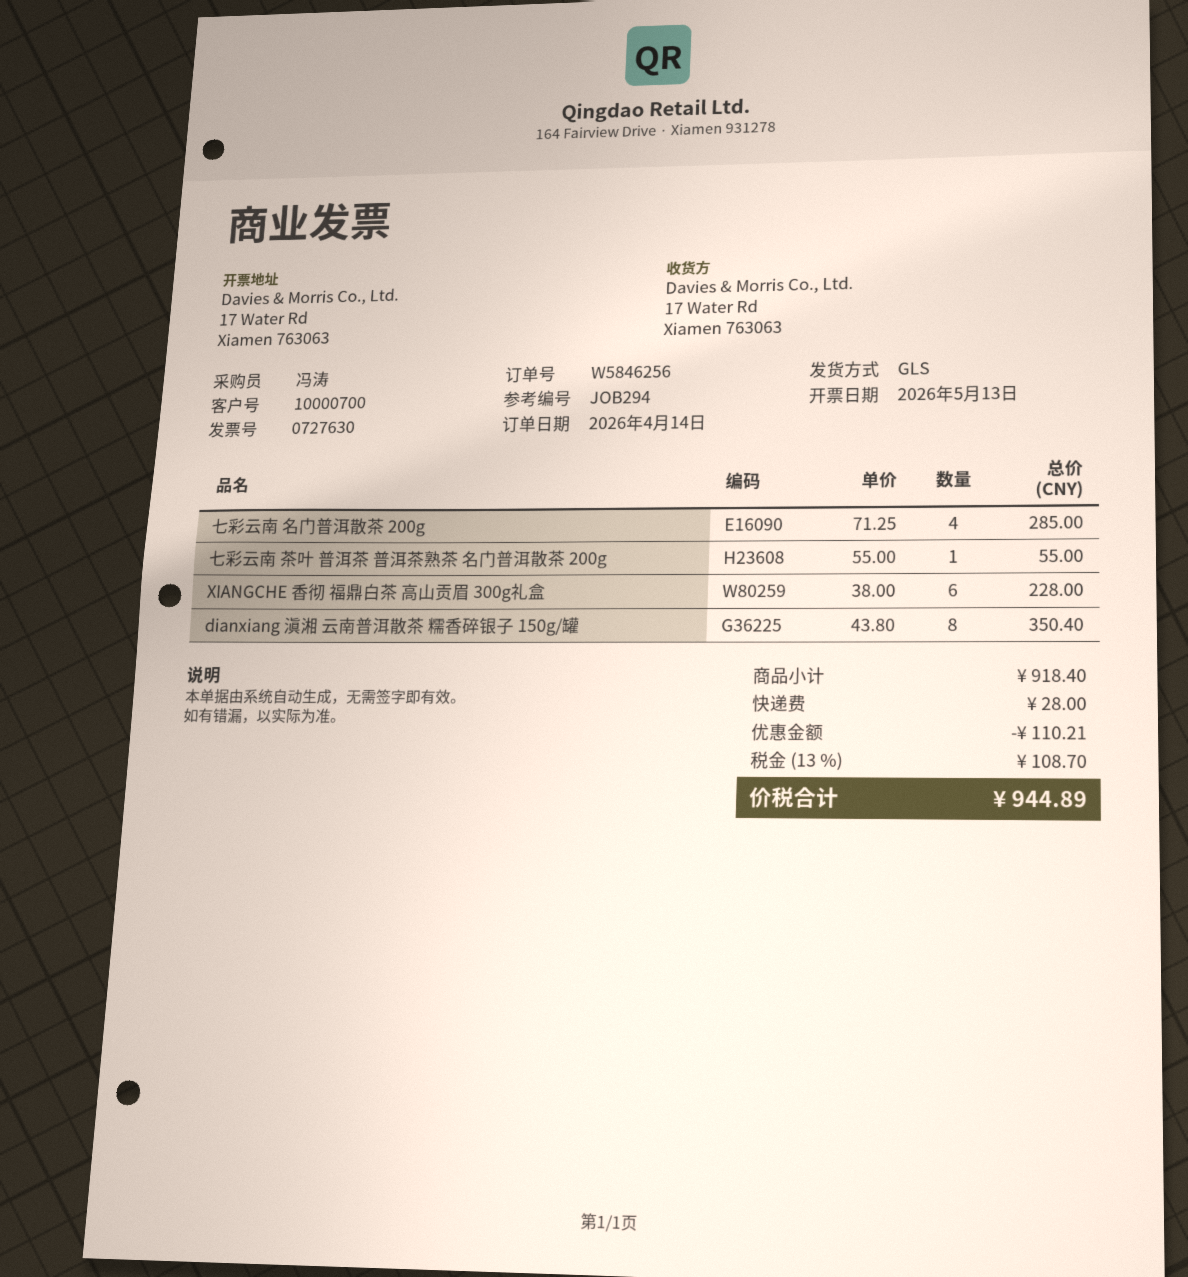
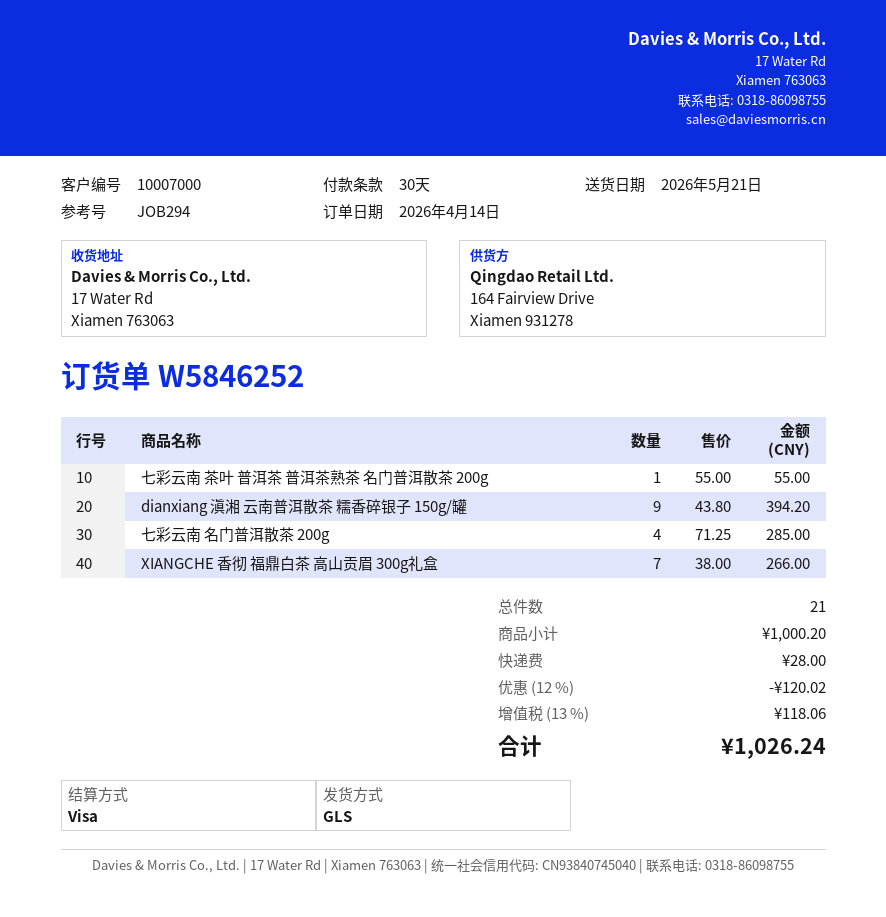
order number: W5846256 -> W5846252
customer number: 10000700 -> 10007000
XIANGCHE 香彻 福鼎白茶 高山贡眉 300g礼盒: 6 x 38.00 = 228.00 -> 7 x 38.00 = 266.00
dianxiang 滇湘 云南普洱散茶 糯香碎银子 150g/罐: 8 x 43.80 = 350.40 -> 9 x 43.80 = 394.20
subtotal: 918.40 -> 1000.20
discount: 110.21 -> 120.02
tax: 13% = 108.70 -> 13% = 118.06
total: 944.89 -> 1026.24

